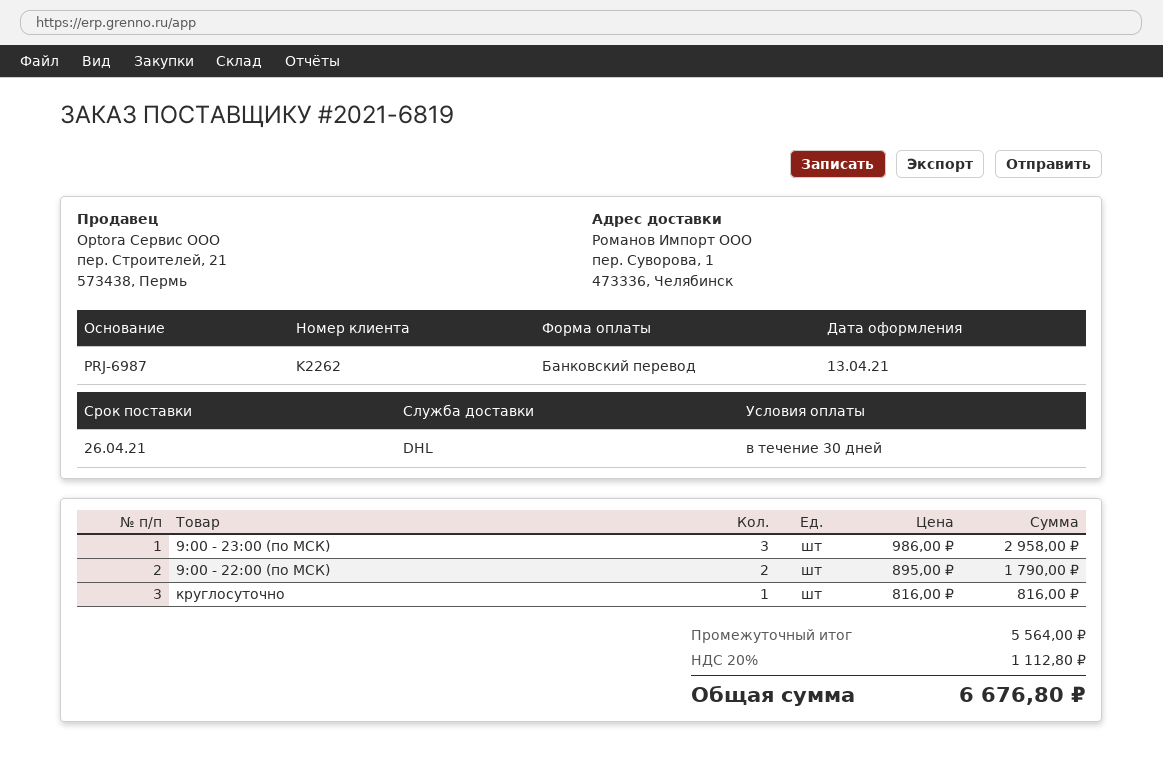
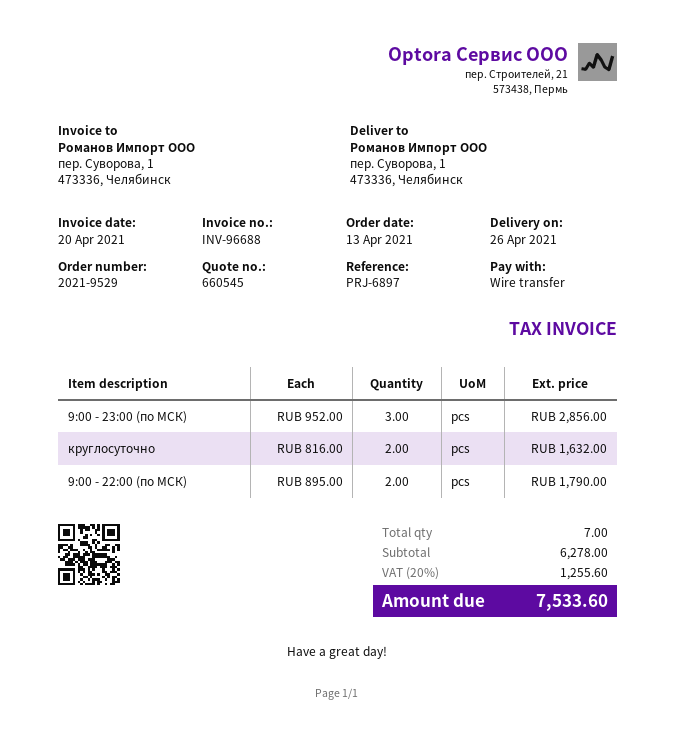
order number: 2021-6819 -> 2021-9529
reference: PRJ-6987 -> PRJ-6897
9:00 - 23:00 (по МСК): 3 x 986.00 = 2958.00 -> 3 x 952.00 = 2856.00
круглосуточно: 1 x 816.00 = 816.00 -> 2 x 816.00 = 1632.00
subtotal: 5564.00 -> 6278.00
tax: 20% = 1112.80 -> 20% = 1255.60
total: 6676.80 -> 7533.60

